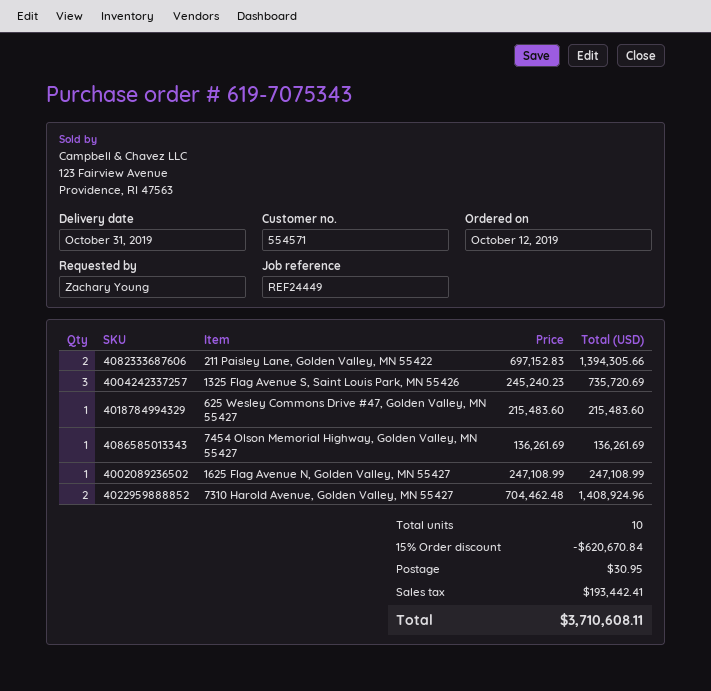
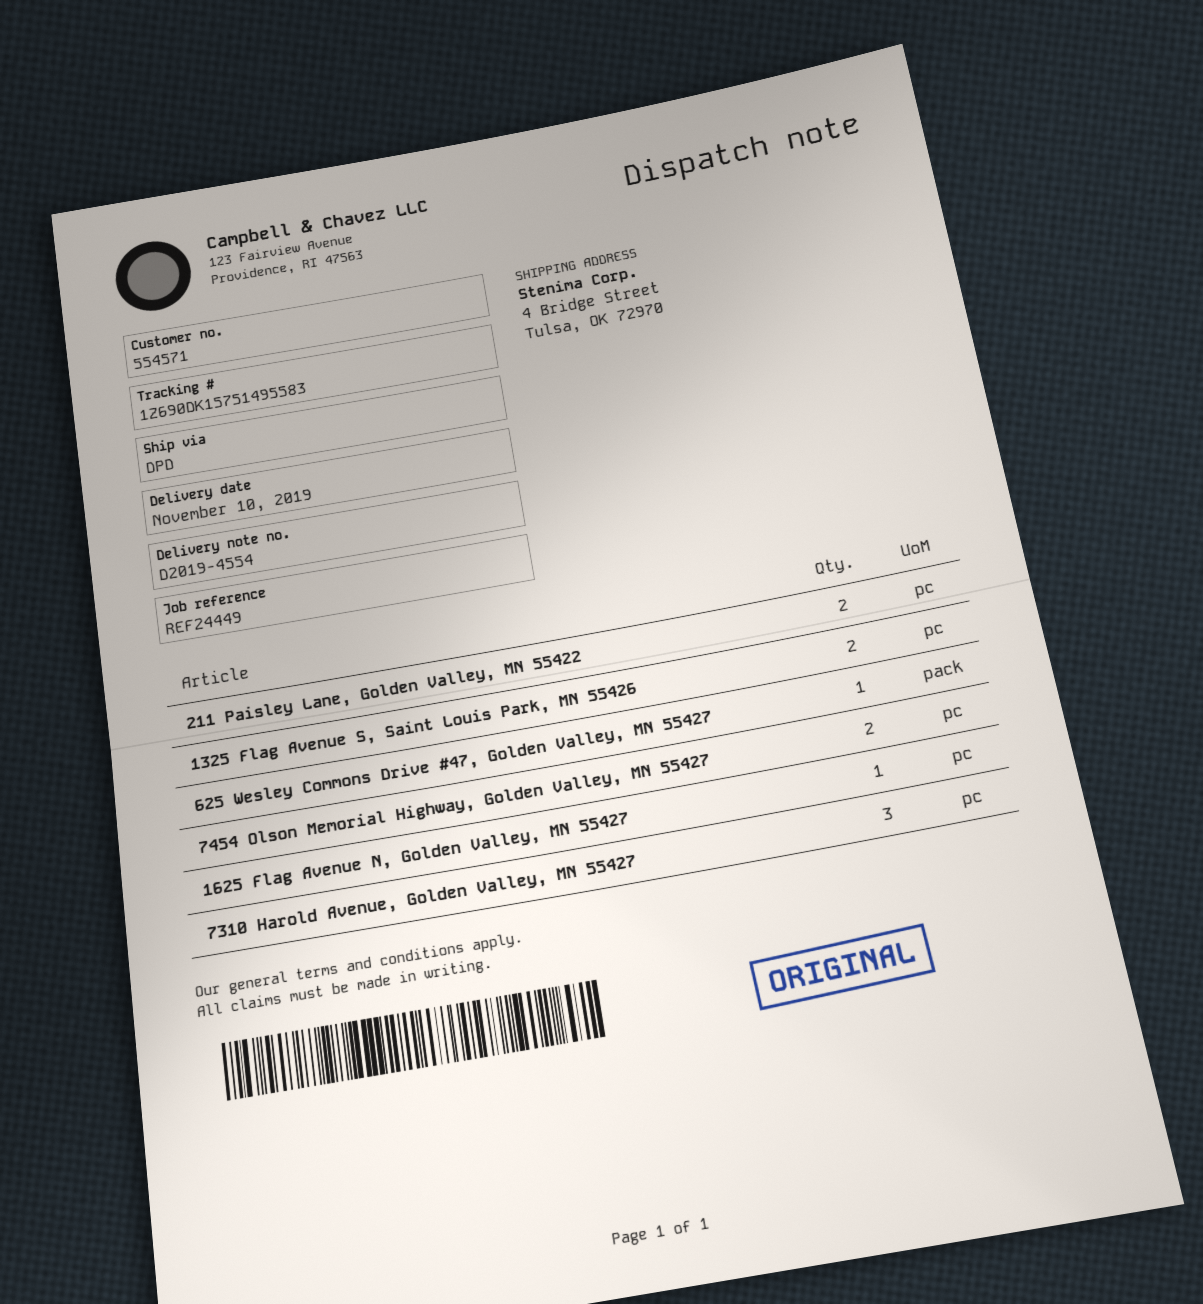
delivery date: 2019-10-31 -> 2019-11-10
1325 Flag Avenue S, Saint Louis Park, MN 55426: 3 -> 2
7454 Olson Memorial Highway, Golden Valley, MN 55427: 1 -> 2
7310 Harold Avenue, Golden Valley, MN 55427: 2 -> 3

